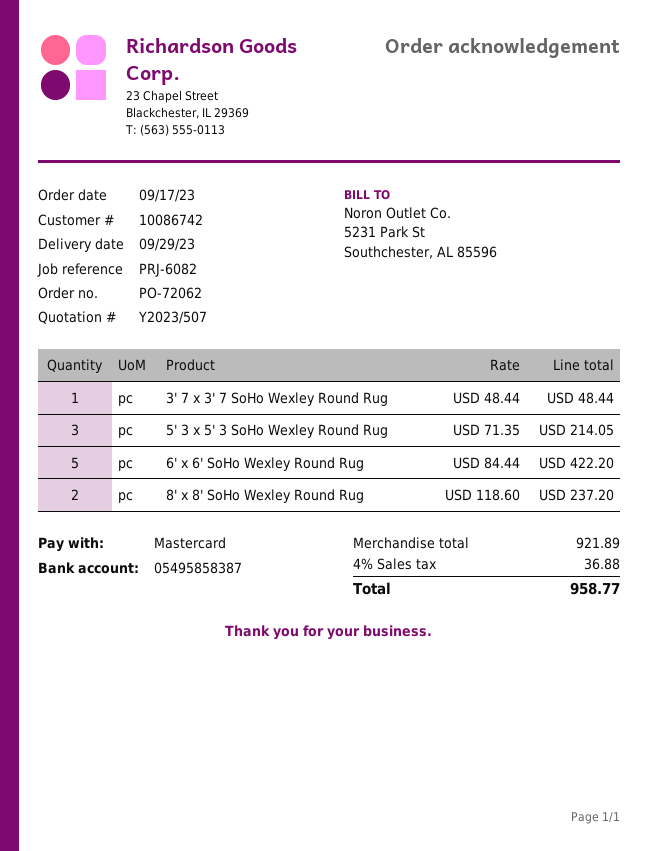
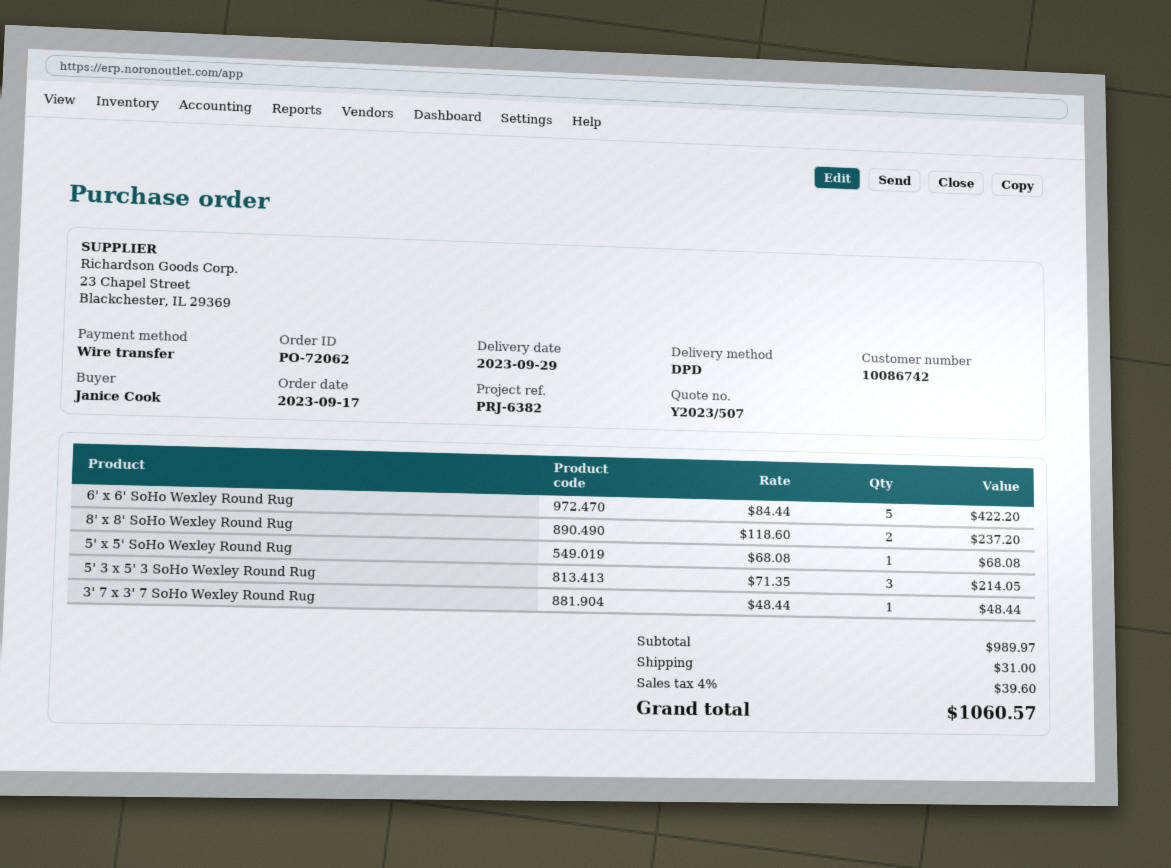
reference: PRJ-6082 -> PRJ-6382
payment method: Mastercard -> bank transfer
5' x 5' SoHo Wexley Round Rug: none -> 1 x 68.08 = 68.08
subtotal: 921.89 -> 989.97
shipping: none -> 31.00
tax: 4% = 36.88 -> 4% = 39.60
total: 958.77 -> 1060.57

